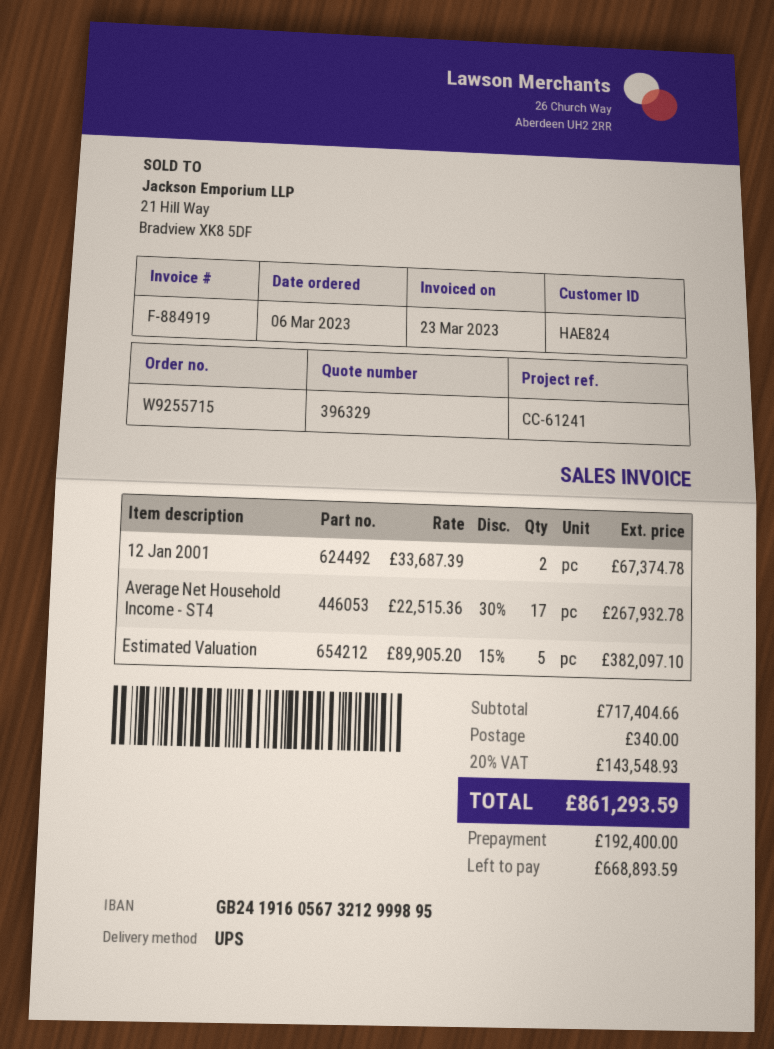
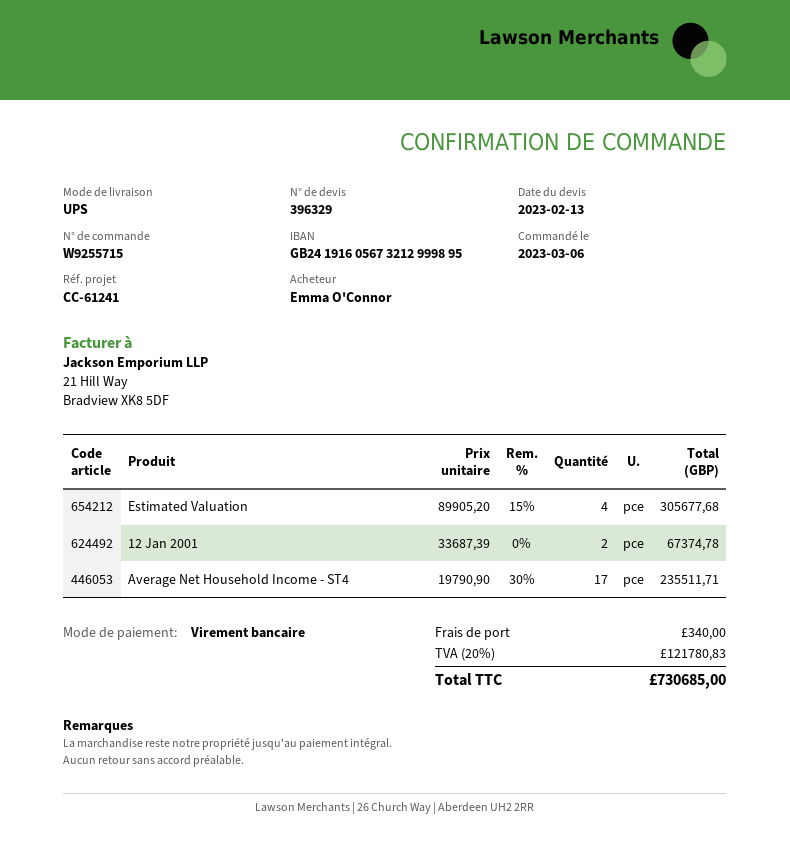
Average Net Household Income - ST4: 17 x 22515.36 - 30% = 267932.78 -> 17 x 19790.90 - 30% = 235511.71
Estimated Valuation: 5 x 89905.20 - 15% = 382097.10 -> 4 x 89905.20 - 15% = 305677.68
tax: 20% = 143548.93 -> 20% = 121780.83
total: 861293.59 -> 730685.00

